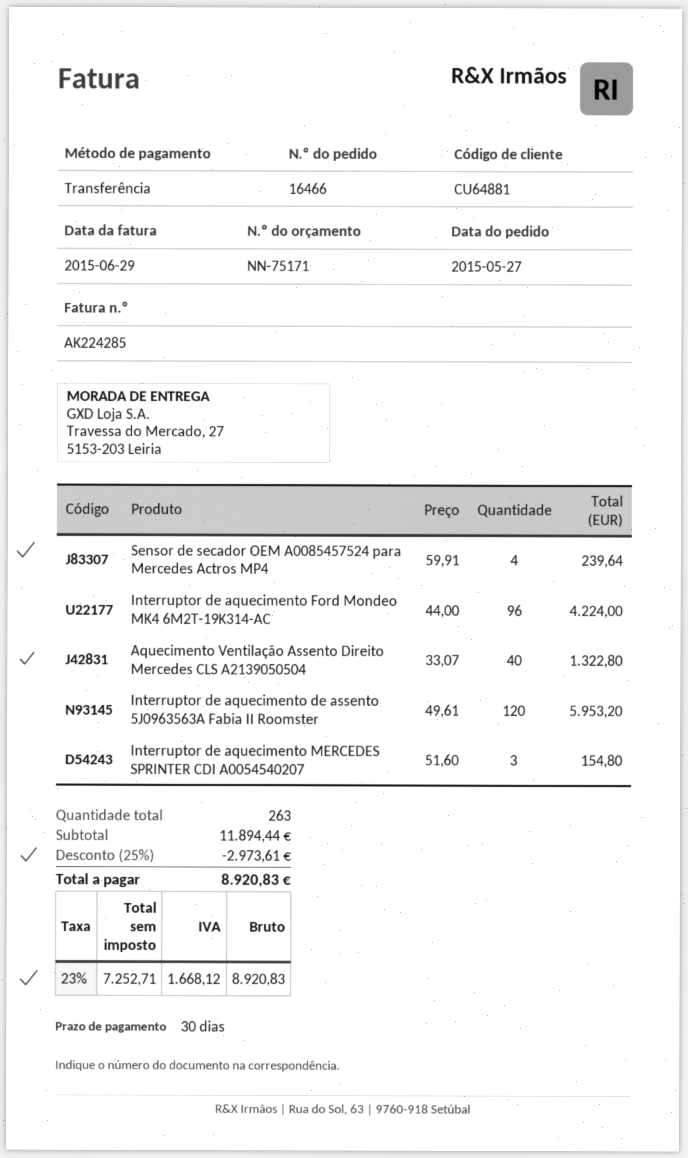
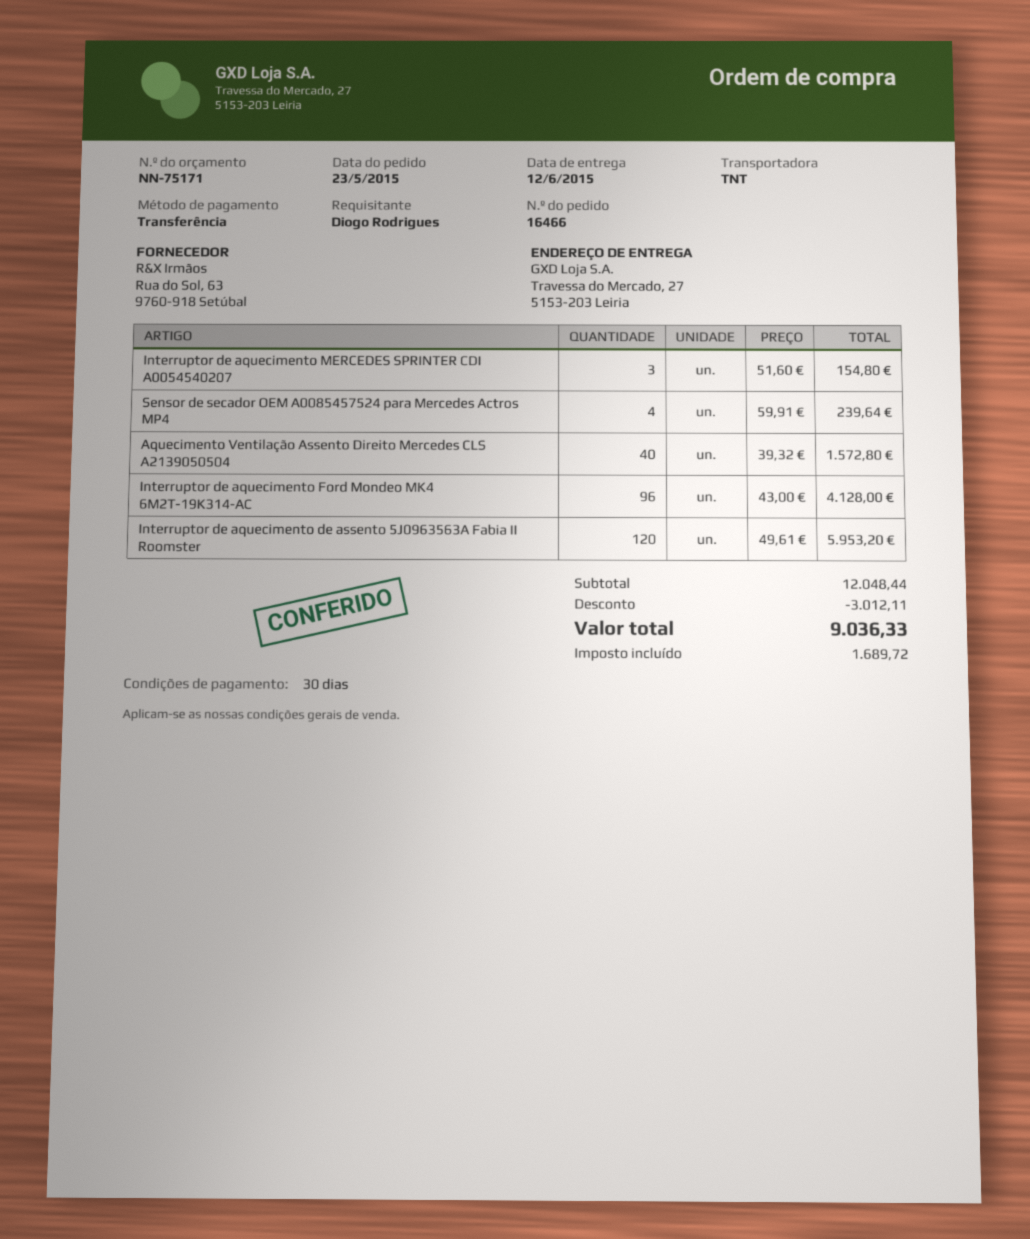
order date: 2015-05-27 -> 2015-05-23
Interruptor de aquecimento Ford Mondeo MK4 6M2T-19K314-AC: 96 x 44.00 = 4224.00 -> 96 x 43.00 = 4128.00
Aquecimento Ventilação Assento Direito Mercedes CLS A2139050504: 40 x 33.07 = 1322.80 -> 40 x 39.32 = 1572.80
subtotal: 11894.44 -> 12048.44
discount: 2973.61 -> 3012.11
tax: 1668.12 -> 1689.72
total: 8920.83 -> 9036.33

